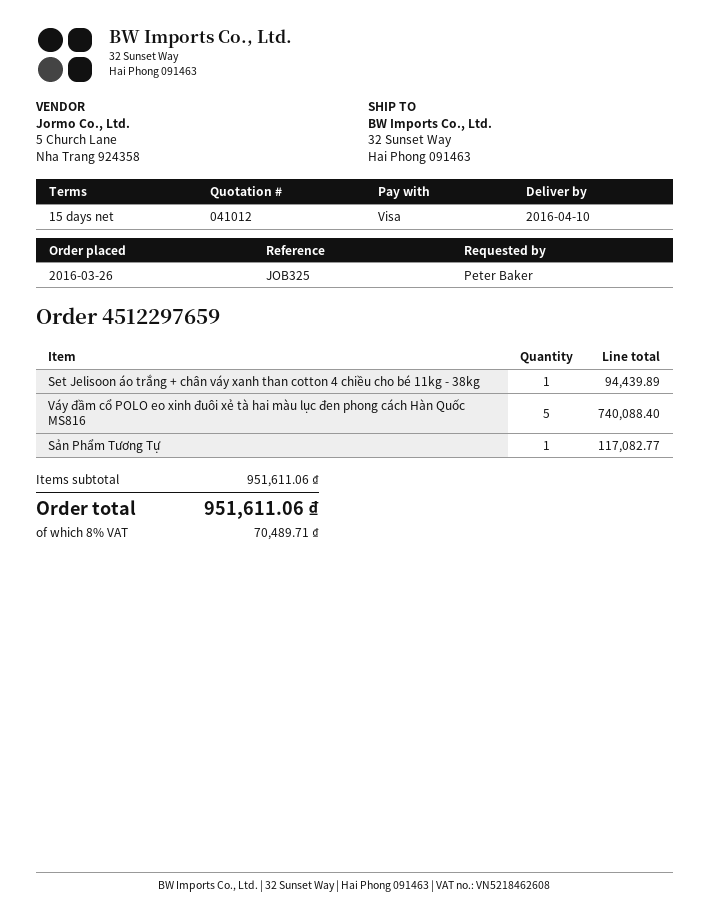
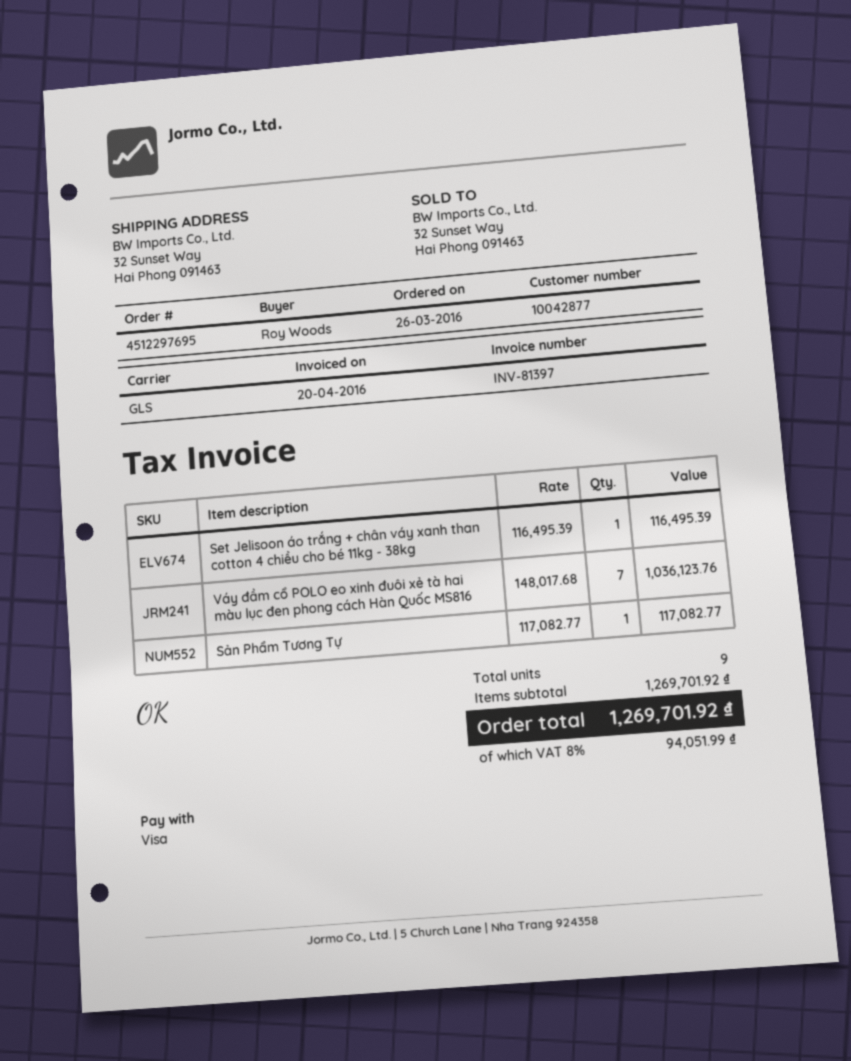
order number: 4512297659 -> 4512297695
ordered by: Peter Baker -> Roy Woods
Set Jelisoon áo trắng + chân váy xanh than cotton 4 chiều cho bé 11kg - 38kg: 1 for 94439.89 -> 1 for 116495.39
Váy đầm cổ POLO eo xinh đuôi xẻ tà hai màu lục đen phong cách Hàn Quốc MS816: 5 for 740088.40 -> 7 for 1036123.76
subtotal: 951611.06 -> 1269701.92
tax: 8% = 70489.71 -> 8% = 94051.99
total: 951611.06 -> 1269701.92

